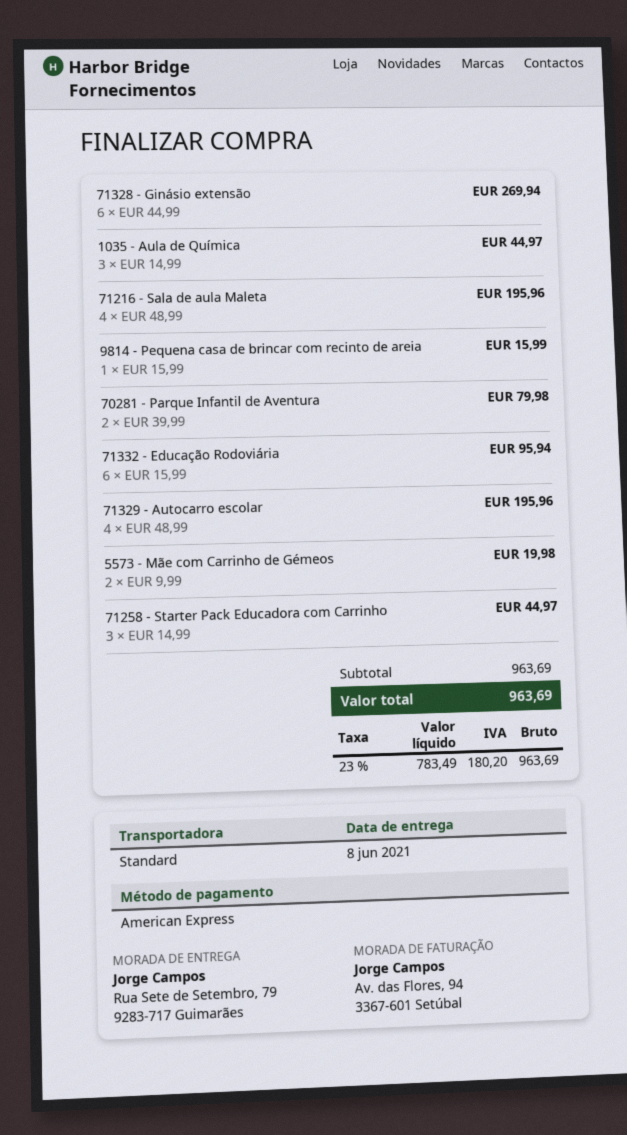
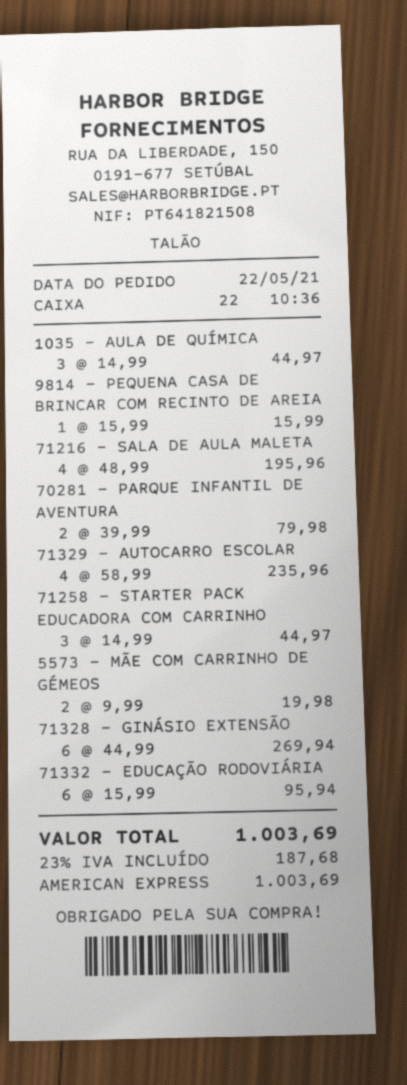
71329 - Autocarro escolar: 4 x 48.99 = 195.96 -> 4 x 58.99 = 235.96
tax: 23% = 180.20 -> 23% = 187.68
total: 963.69 -> 1003.69

